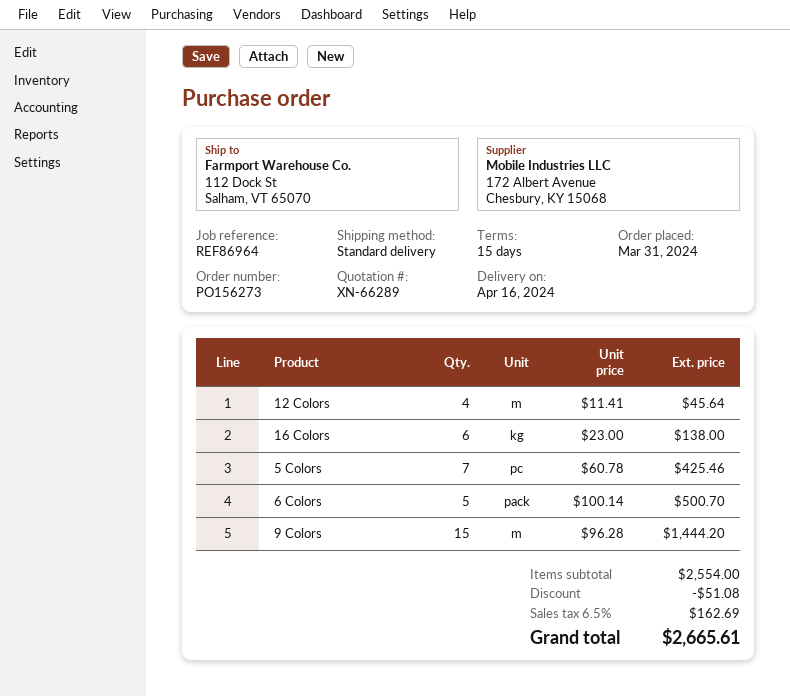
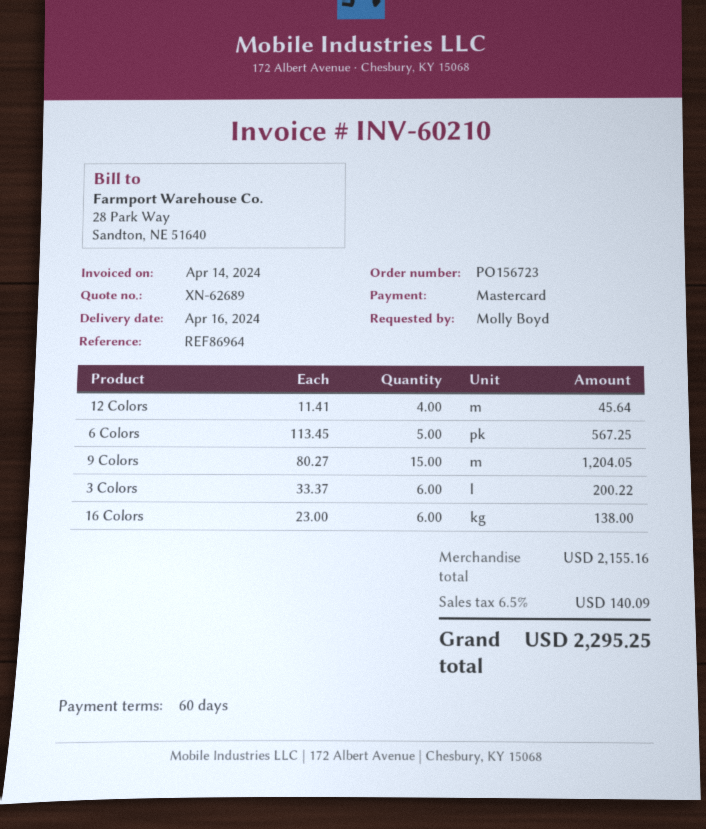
quote number: XN-66289 -> XN-62689
order number: PO156273 -> PO156723
payment terms: 15 days -> 60 days
5 Colors: 7 x 60.78 = 425.46 -> none
6 Colors: 5 x 100.14 = 500.70 -> 5 x 113.45 = 567.25
9 Colors: 15 x 96.28 = 1444.20 -> 15 x 80.27 = 1204.05
3 Colors: none -> 6 x 33.37 = 200.22
subtotal: 2554.00 -> 2155.16
discount: 51.08 -> none
tax: 6.5% = 162.69 -> 6.5% = 140.09
total: 2665.61 -> 2295.25

